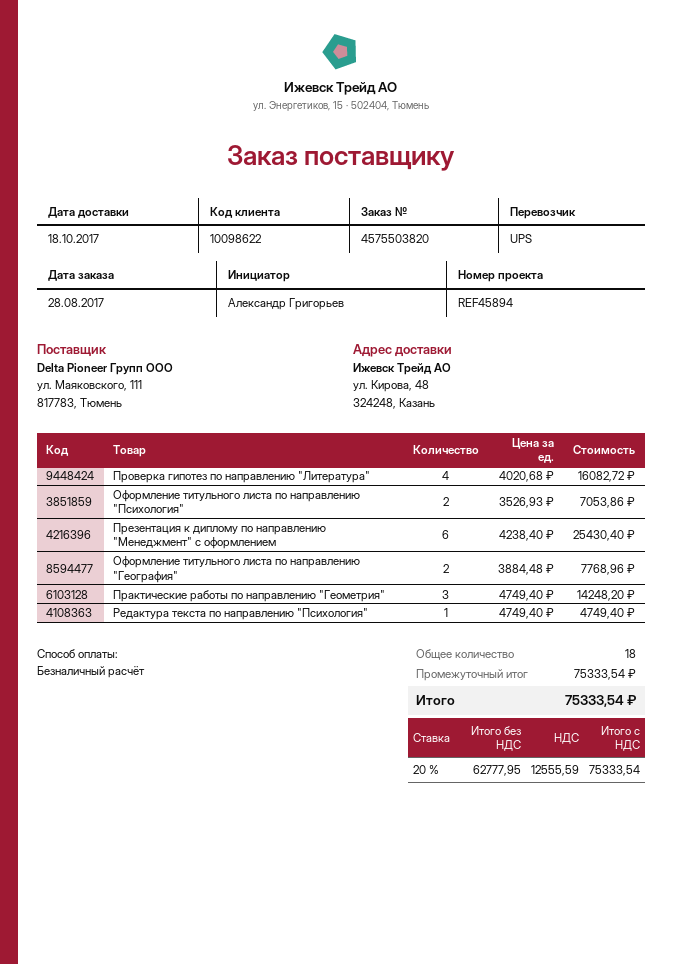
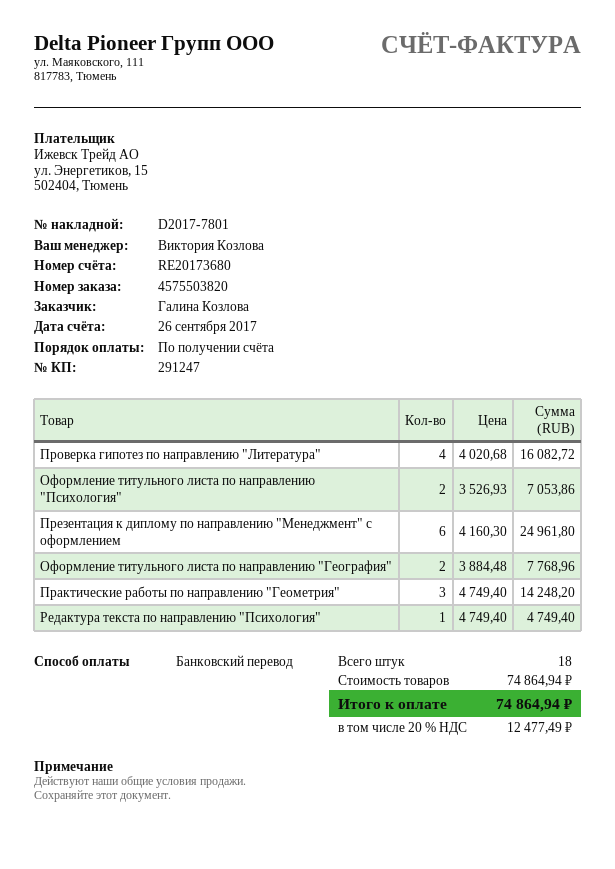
ordered by: Александр Григорьев -> Галина Козлова
Презентация к диплому по направлению "Менеджмент" с оформлением: 6 x 4238.40 = 25430.40 -> 6 x 4160.30 = 24961.80
subtotal: 75333.54 -> 74864.94
tax: 20% = 12555.59 -> 20% = 12477.49
total: 75333.54 -> 74864.94

